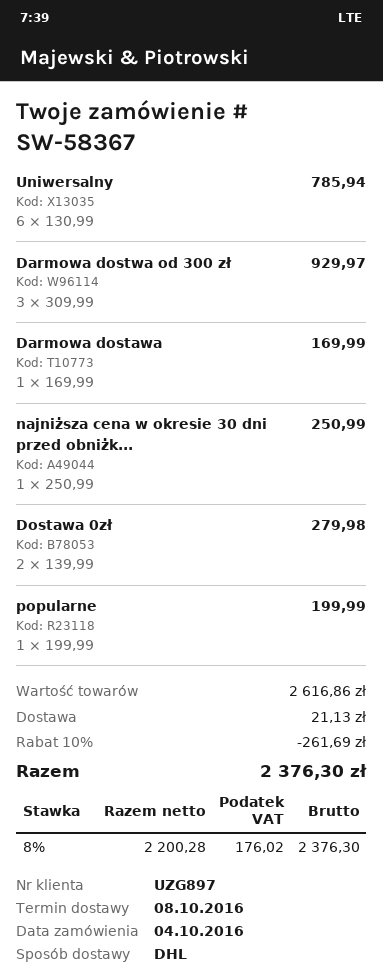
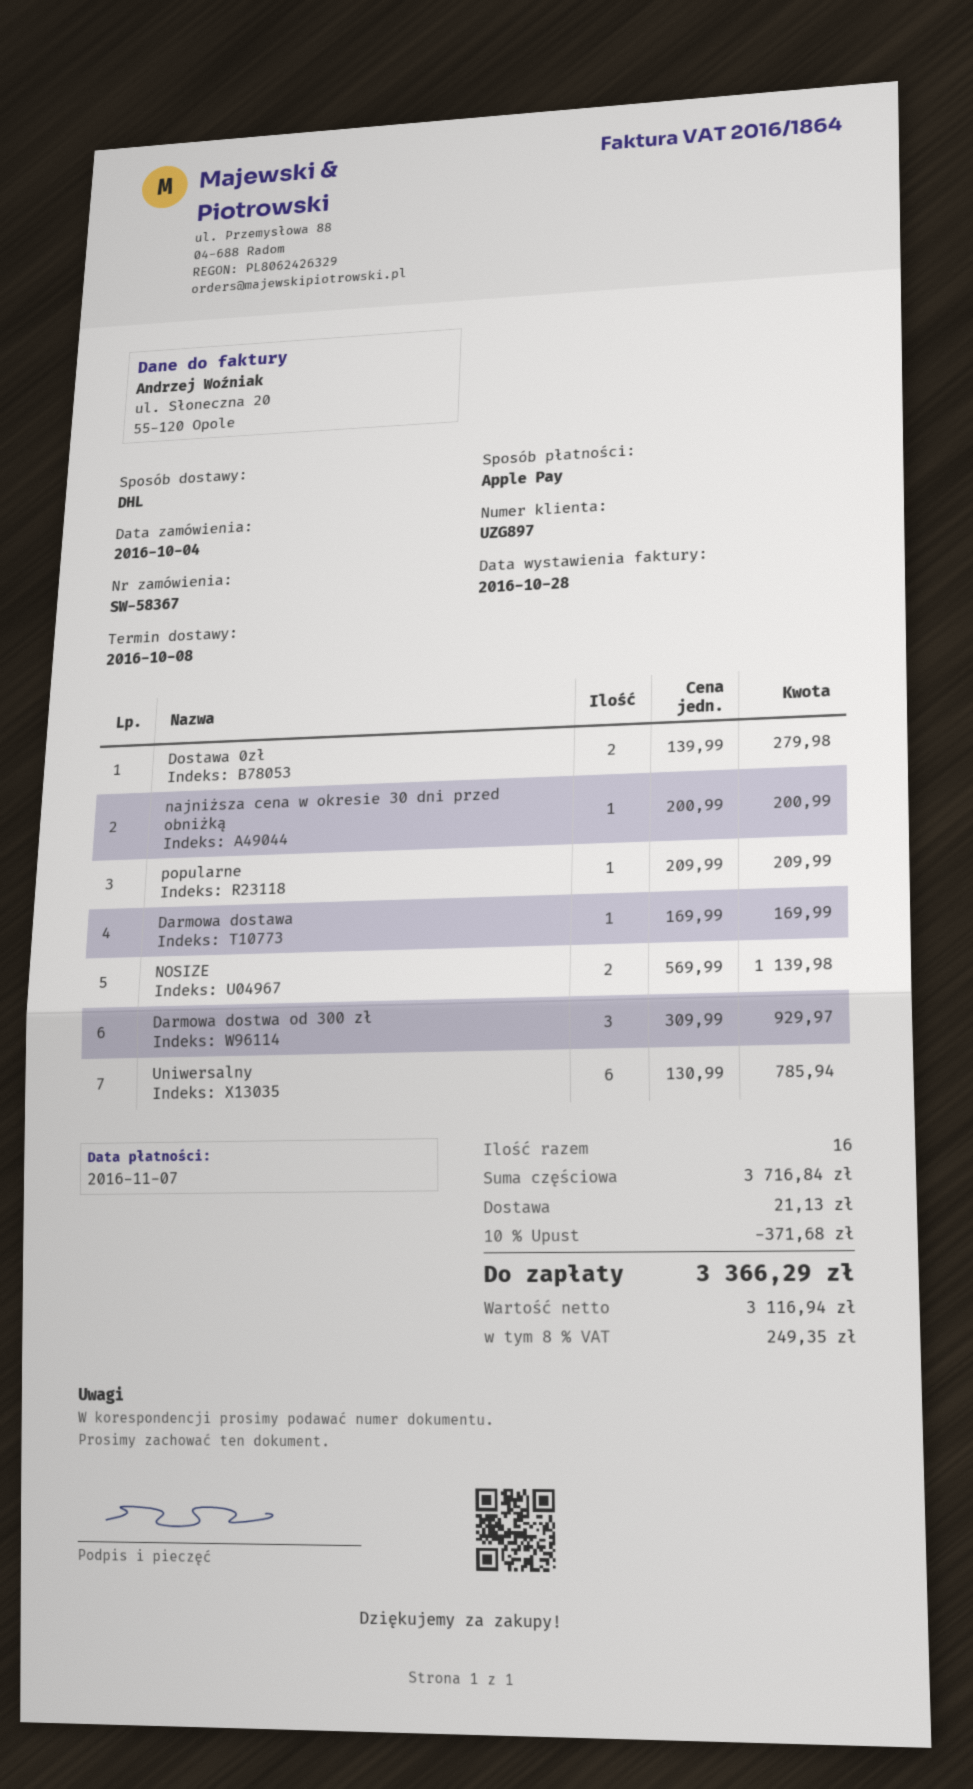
najniższa cena w okresie 30 dni przed obniżk...: 1 x 250.99 = 250.99 -> 1 x 200.99 = 200.99
popularne: 1 x 199.99 = 199.99 -> 1 x 209.99 = 209.99
NOSIZE: none -> 2 x 569.99 = 1139.98
subtotal: 2616.86 -> 3716.84
discount: 10% = 261.69 -> 10% = 371.68
net: 2200.28 -> 3116.94
tax: 8% = 176.02 -> 8% = 249.35
total: 2376.30 -> 3366.29

